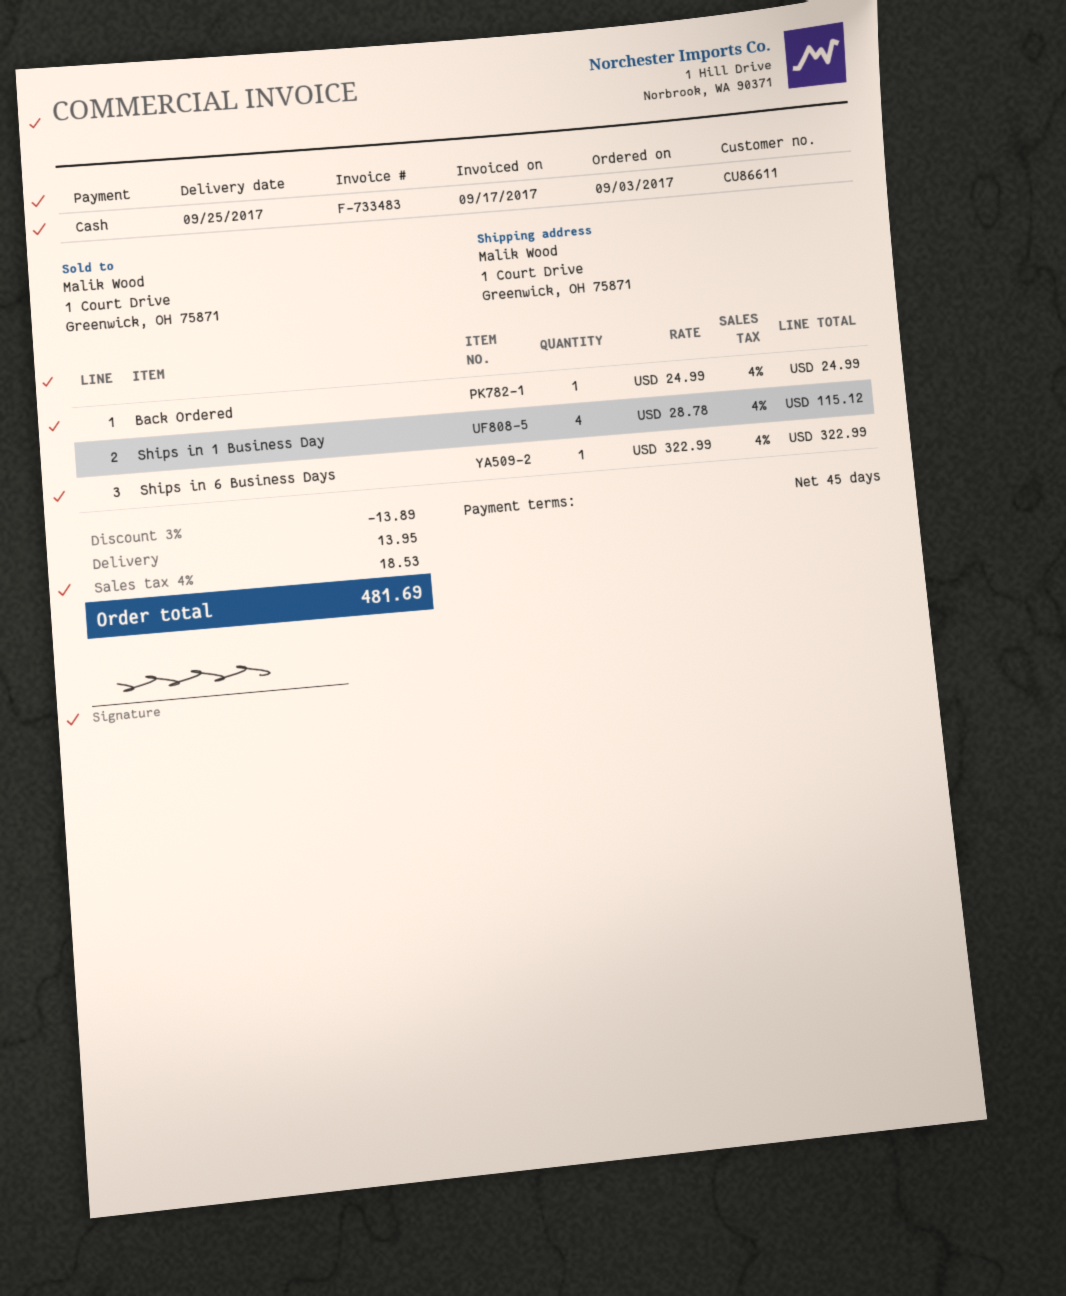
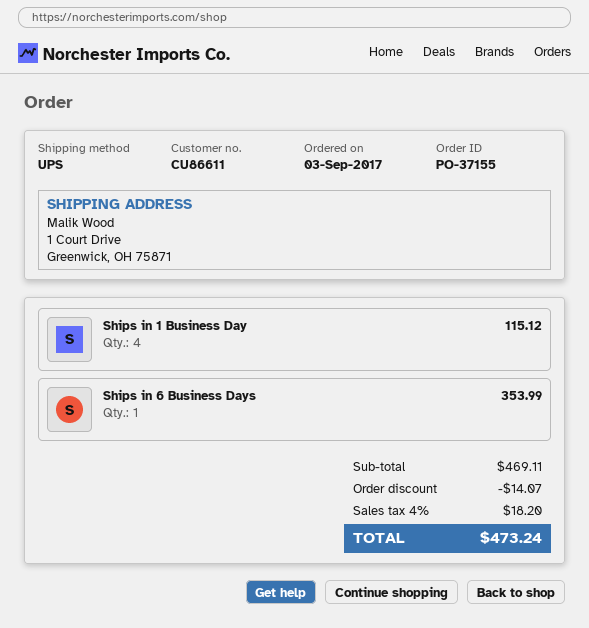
Back Ordered: 1 for 24.99 -> none
Ships in 6 Business Days: 1 for 322.99 -> 1 for 353.99
discount: 13.89 -> 14.07
shipping: 13.95 -> none
tax: 4% = 18.53 -> 4% = 18.20
total: 481.69 -> 473.24

